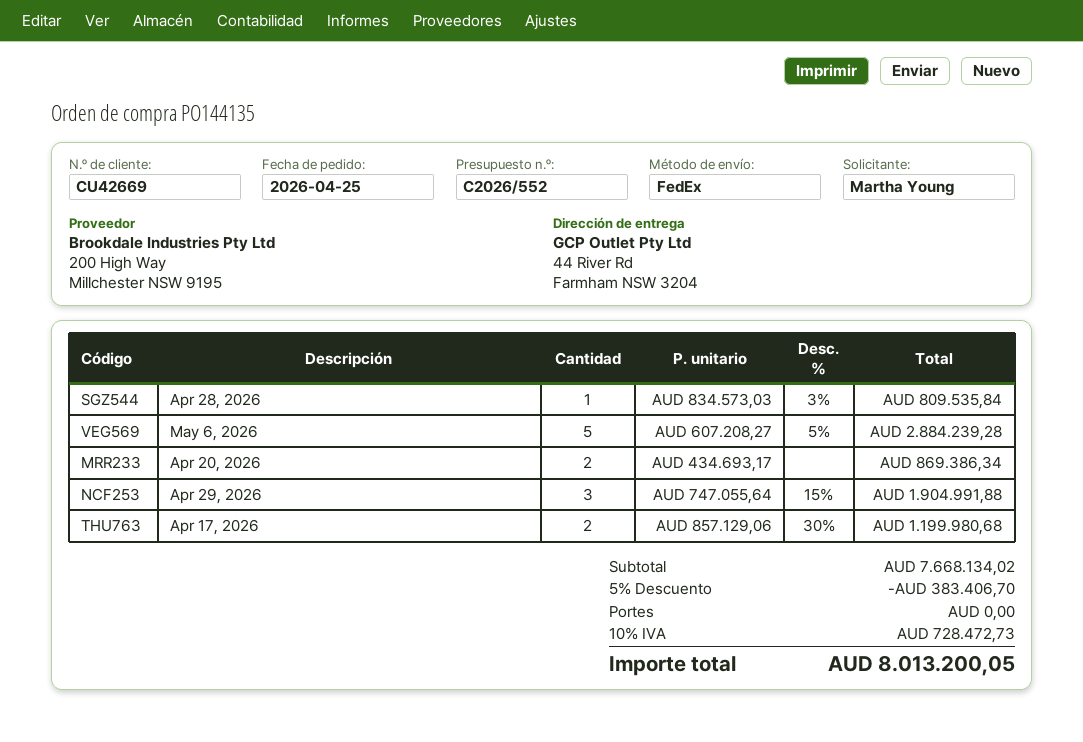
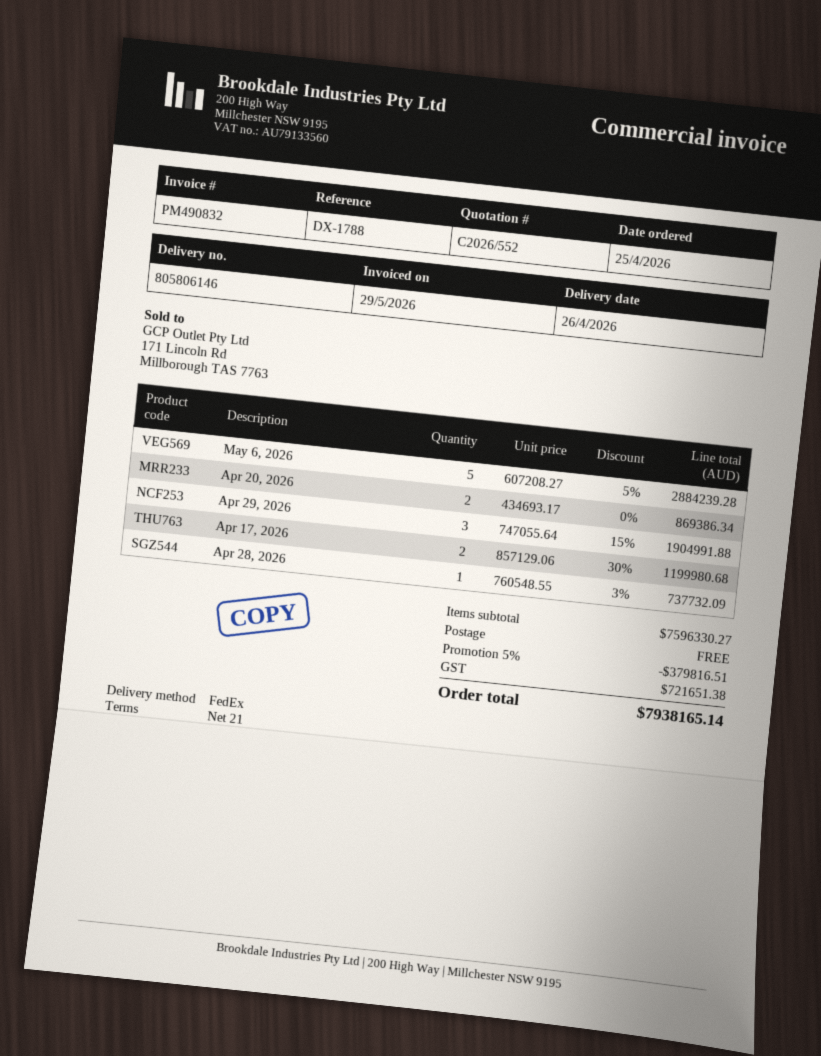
Apr 28, 2026: 1 x 834573.03 - 3% = 809535.84 -> 1 x 760548.55 - 3% = 737732.09
subtotal: 7668134.02 -> 7596330.27
discount: 5% = 383406.70 -> 5% = 379816.51
tax: 728472.73 -> 721651.38
total: 8013200.05 -> 7938165.14

